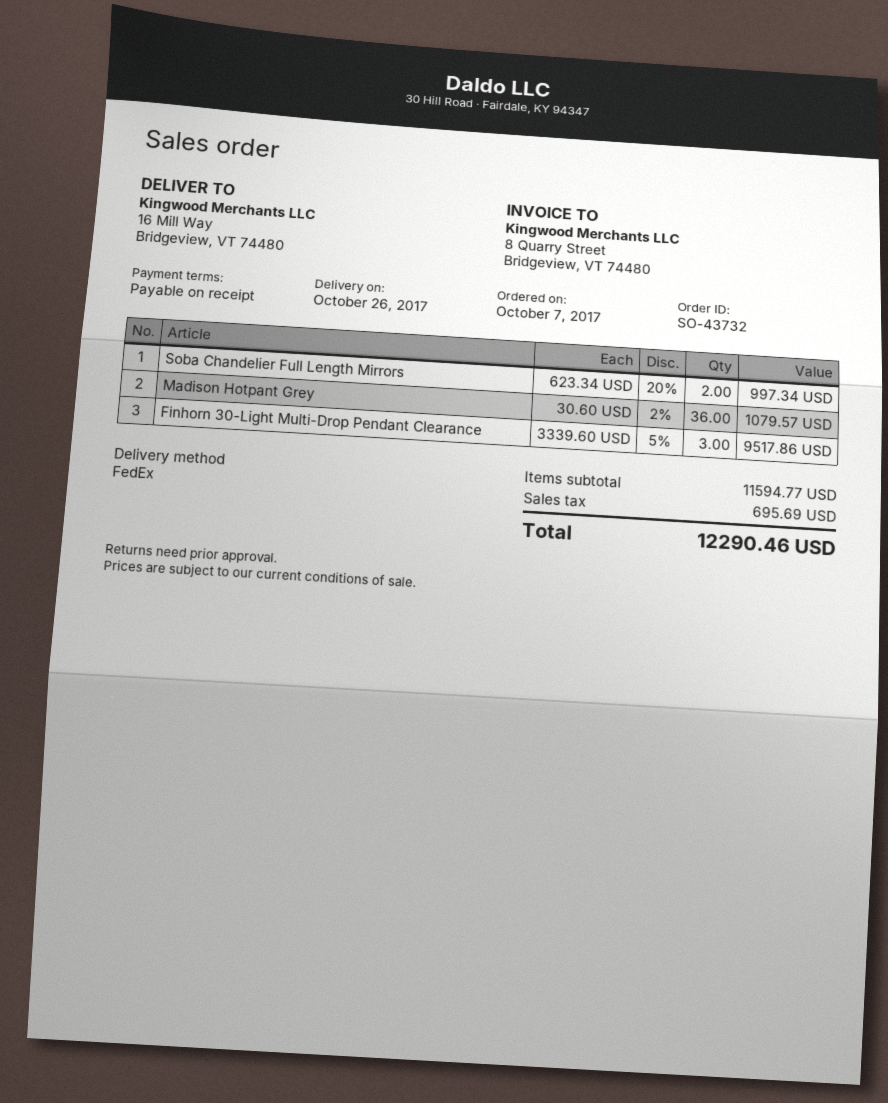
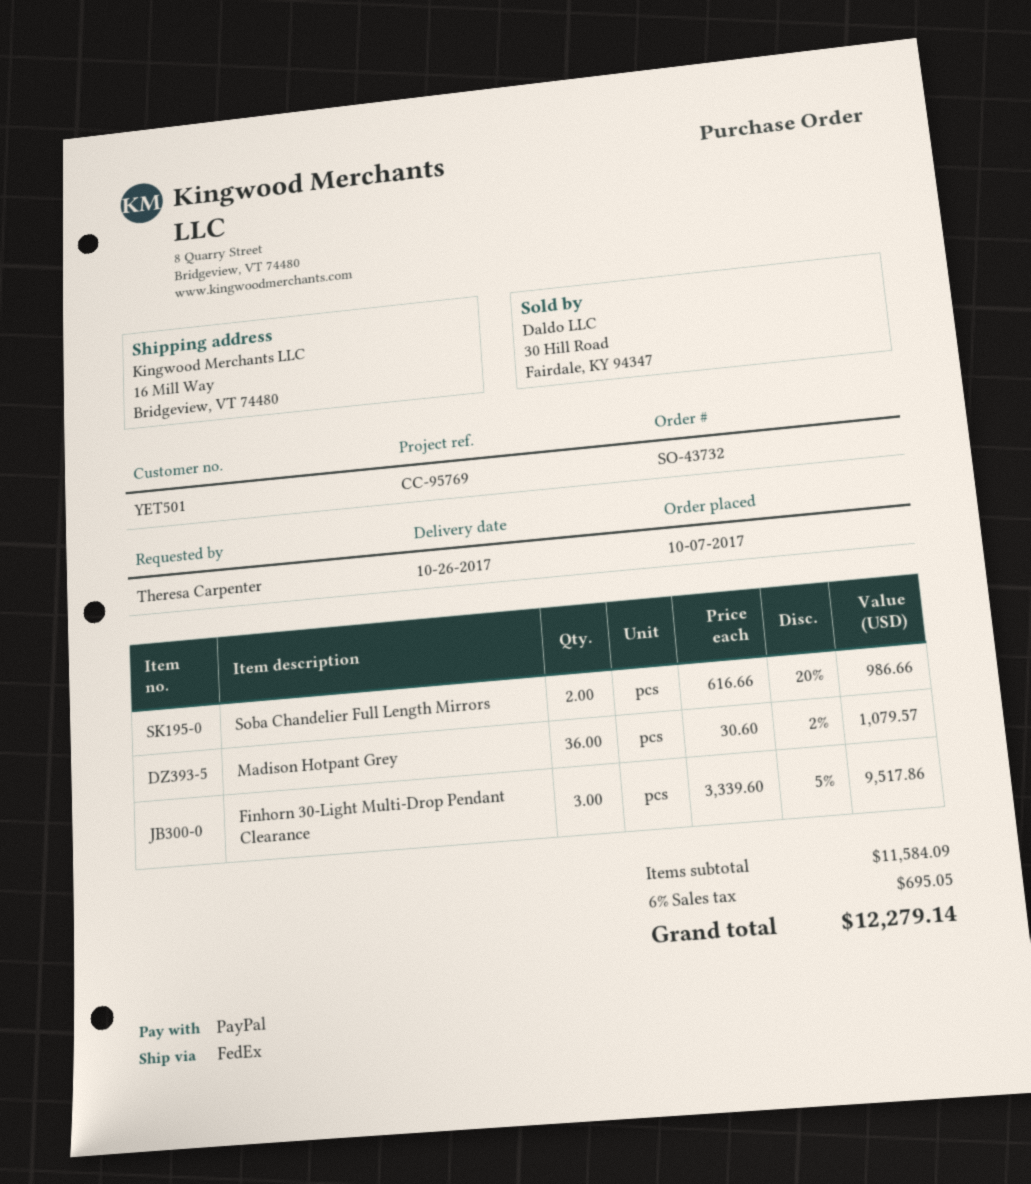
Soba Chandelier Full Length Mirrors: 2 x 623.34 - 20% = 997.34 -> 2 x 616.66 - 20% = 986.66
subtotal: 11594.77 -> 11584.09
tax: 695.69 -> 695.05
total: 12290.46 -> 12279.14

